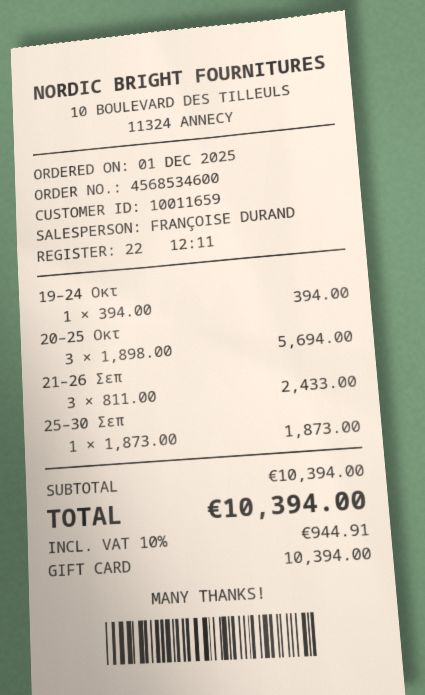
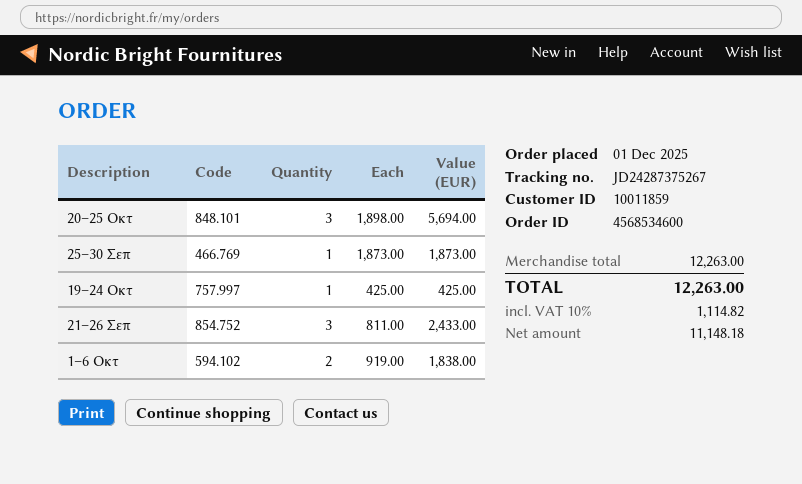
customer number: 10011659 -> 10011859
19–24 Οκτ: 1 x 394.00 = 394.00 -> 1 x 425.00 = 425.00
1–6 Οκτ: none -> 2 x 919.00 = 1838.00
subtotal: 10394.00 -> 12263.00
tax: 10% = 944.91 -> 10% = 1114.82
total: 10394.00 -> 12263.00

